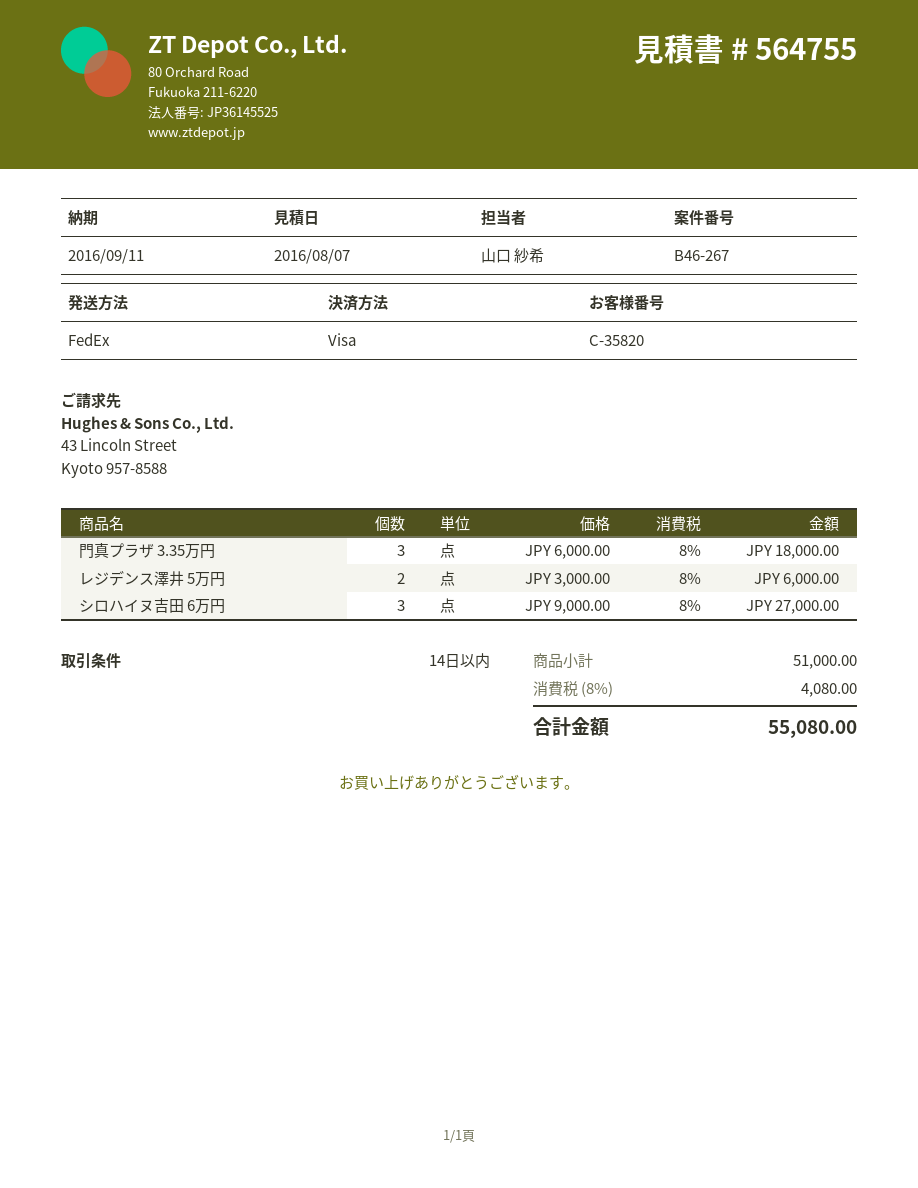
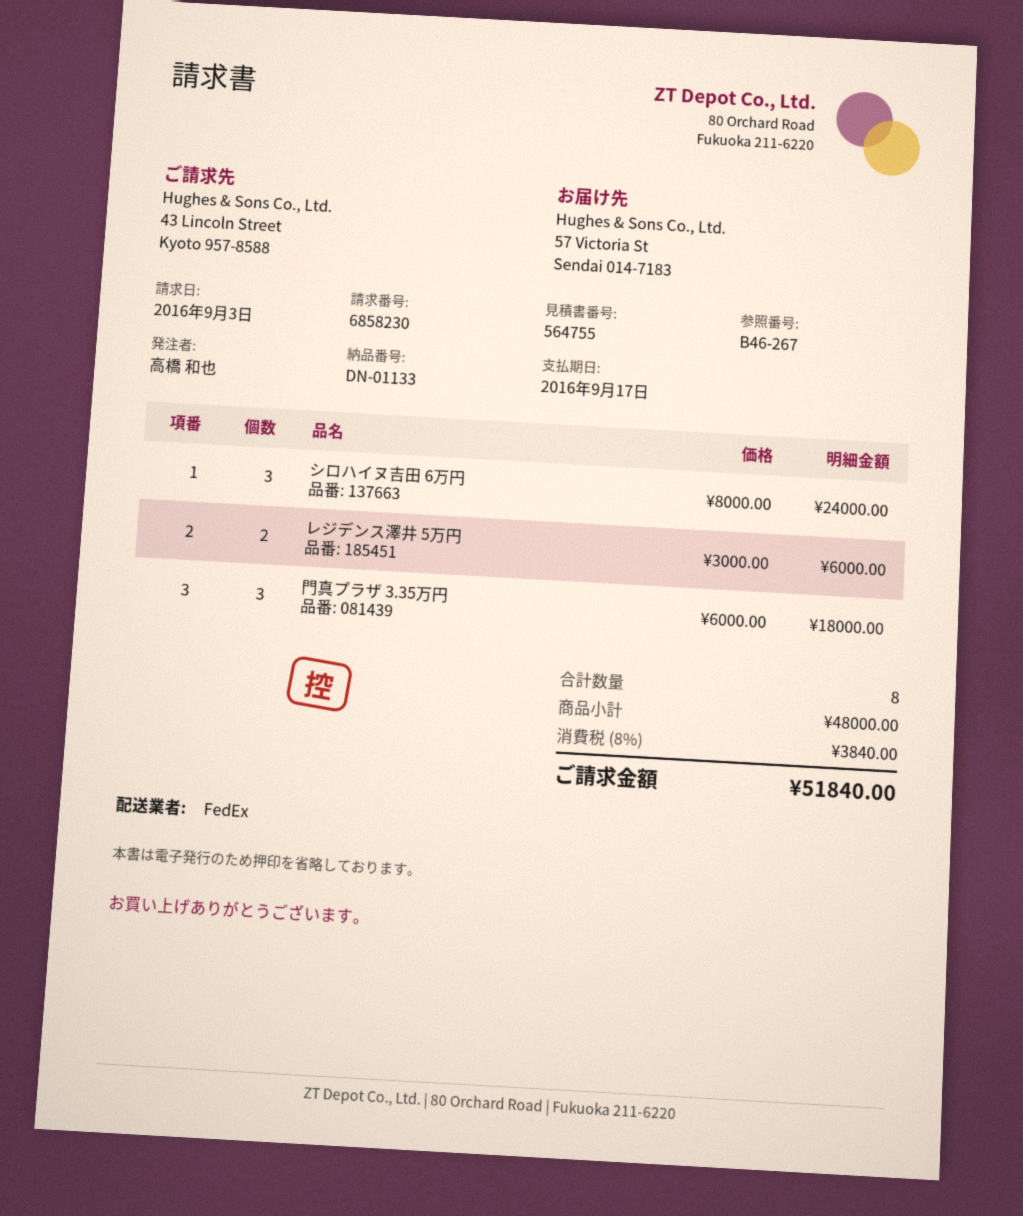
シロハイヌ吉田 6万円: 3 x 9000.00 = 27000.00 -> 3 x 8000.00 = 24000.00
subtotal: 51000.00 -> 48000.00
tax: 8% = 4080.00 -> 8% = 3840.00
total: 55080.00 -> 51840.00

